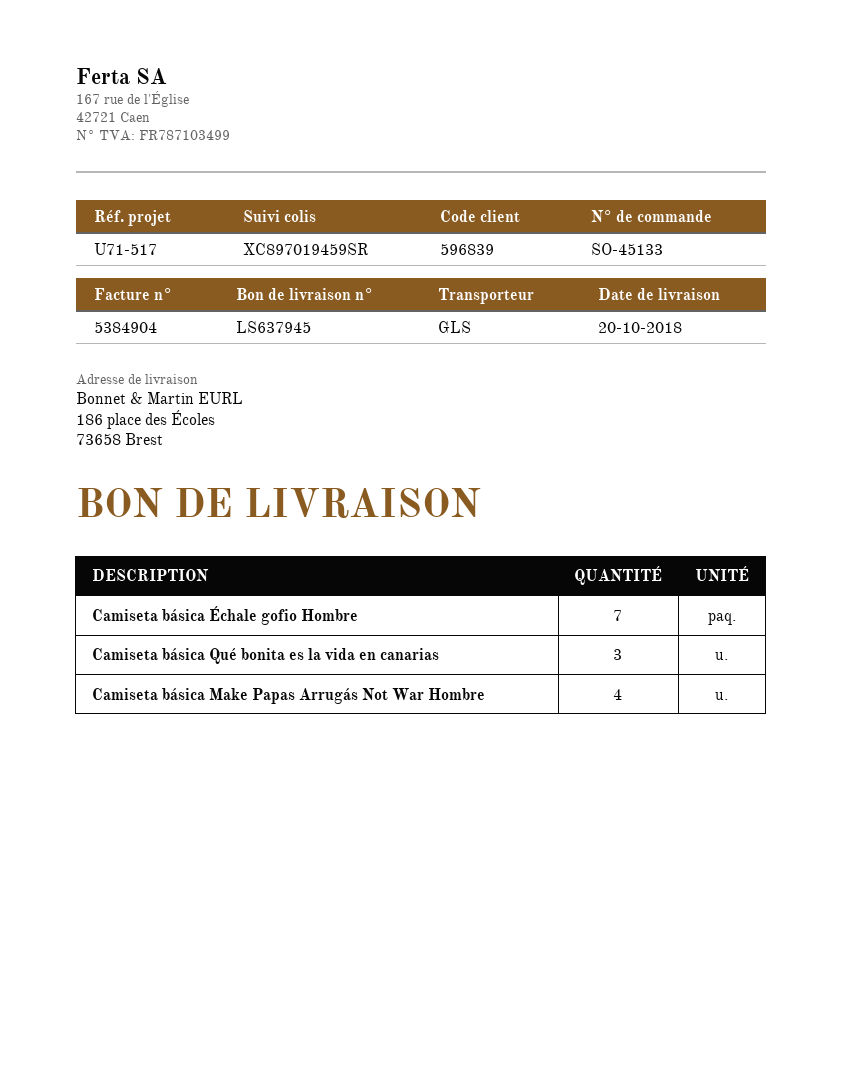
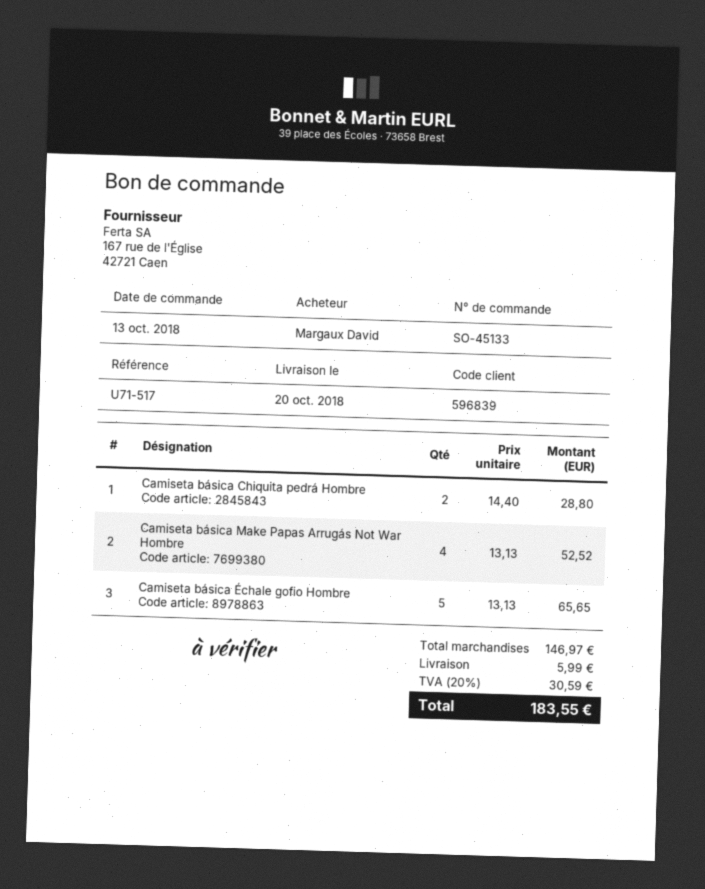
Camiseta básica Échale gofio Hombre: 7 -> 5
Camiseta básica Qué bonita es la vida en canarias: 3 -> none
Camiseta básica Chiquita pedrá Hombre: none -> 2

